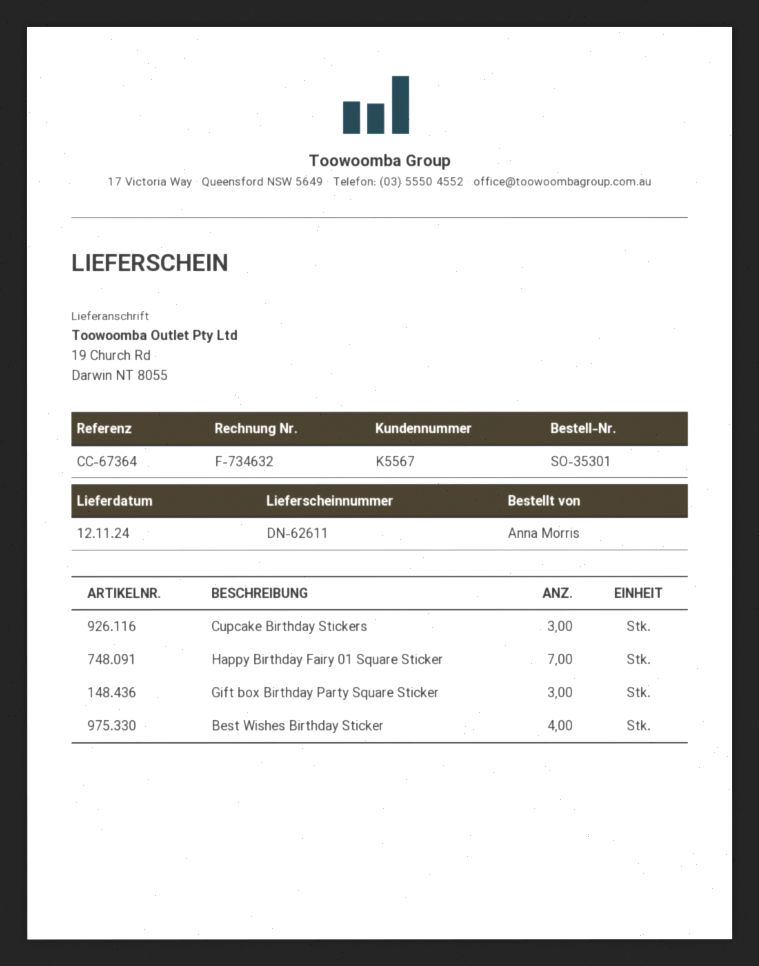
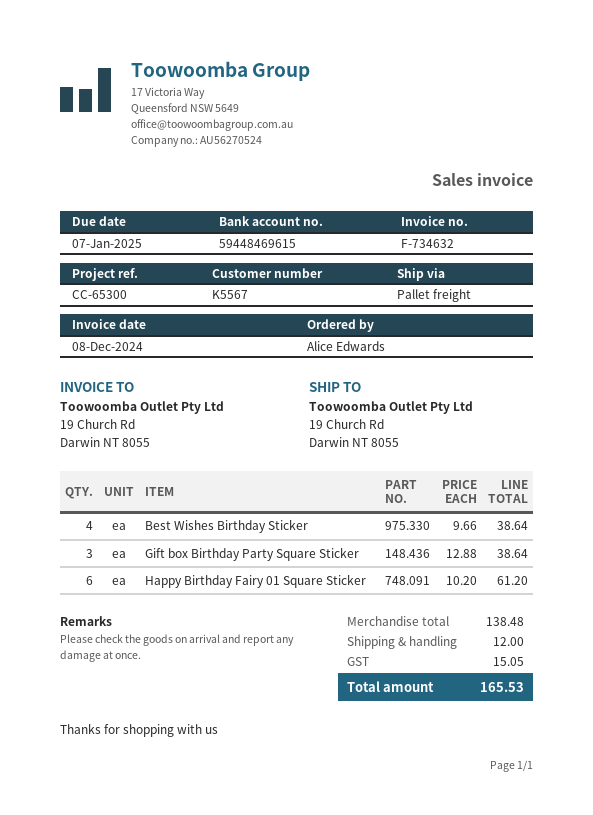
reference: CC-67364 -> CC-65300
ordered by: Anna Morris -> Alice Edwards
Cupcake Birthday Stickers: 3 -> none
Happy Birthday Fairy 01 Square Sticker: 7 -> 6

